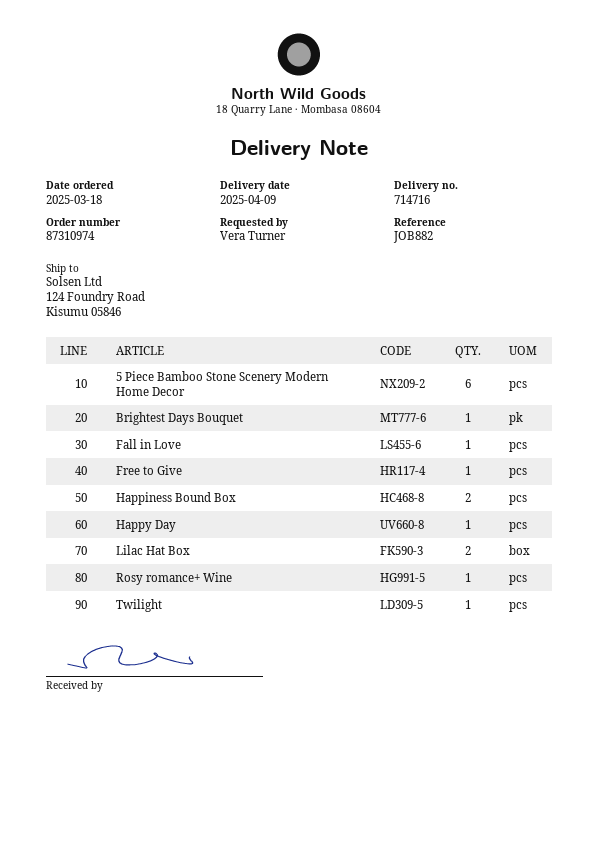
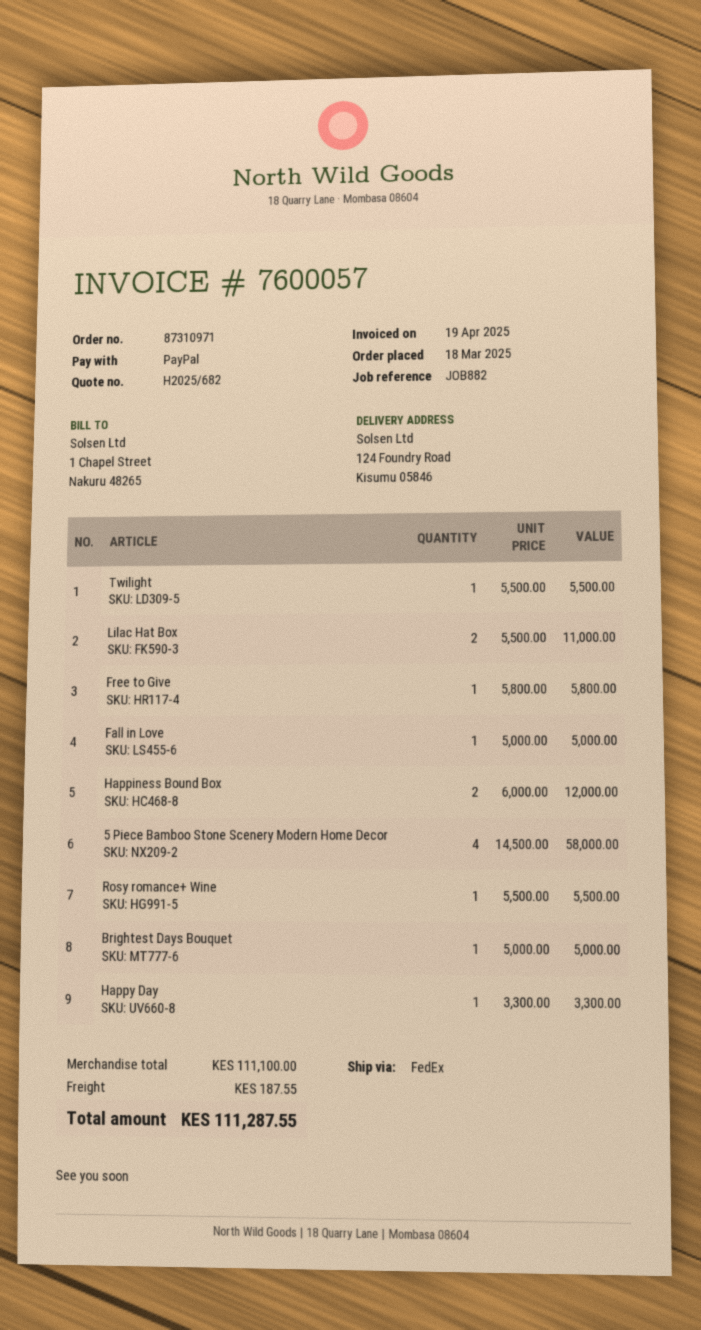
order number: 87310974 -> 87310971
5 Piece Bamboo Stone Scenery Modern Home Decor: 6 -> 4

